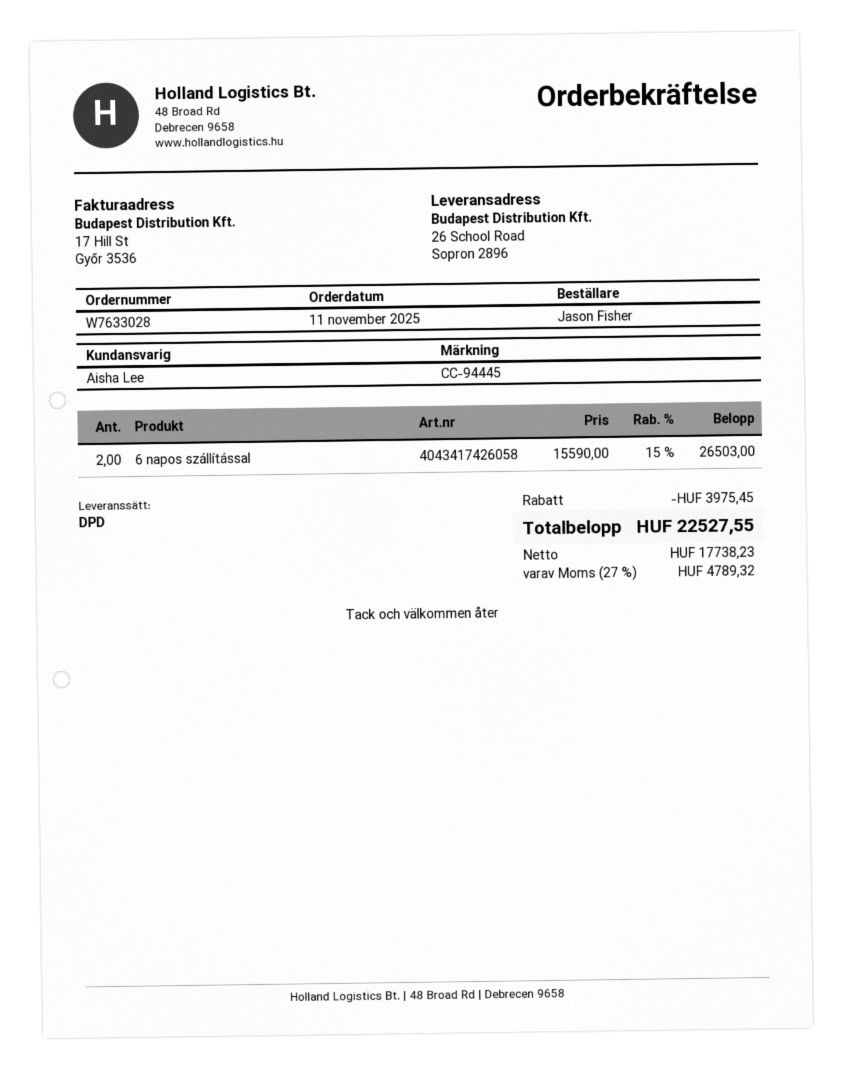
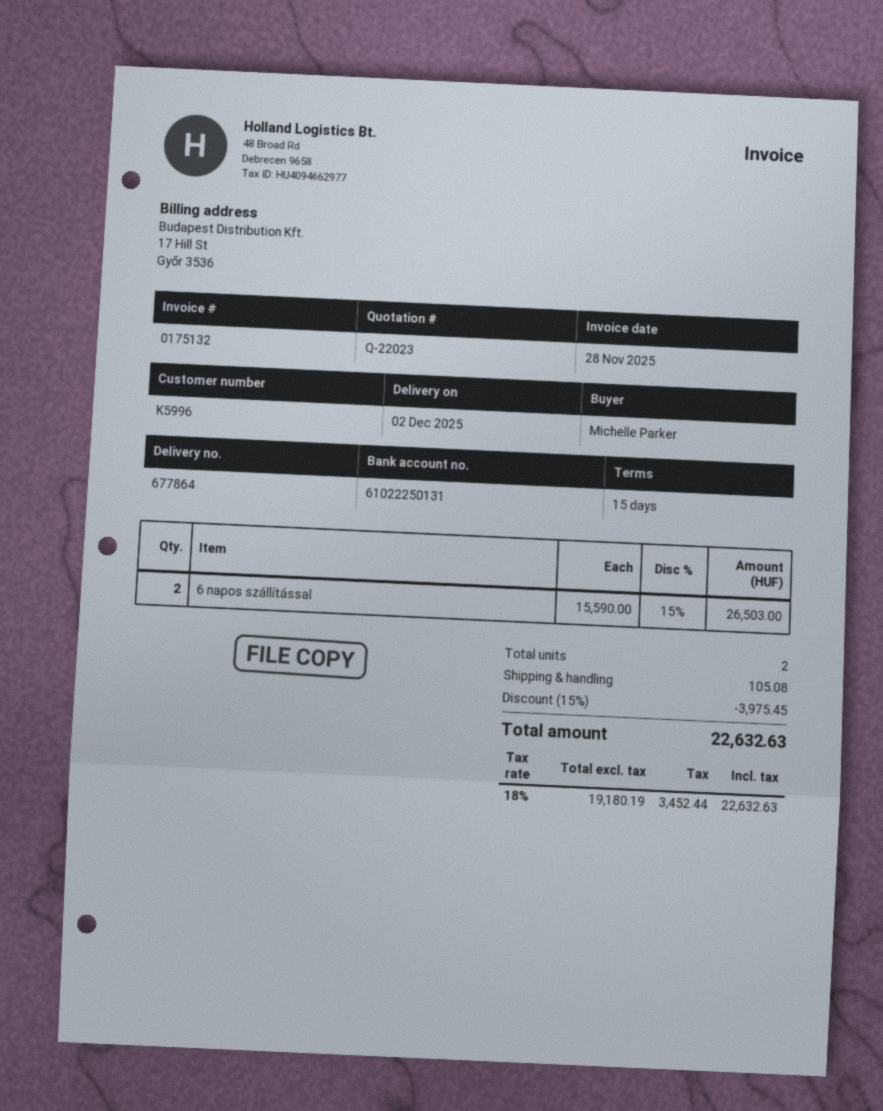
ordered by: Jason Fisher -> Michelle Parker
shipping: none -> 105.08
net: 17738.23 -> 19180.19
tax: 27% = 4789.32 -> 18% = 3452.44
total: 22527.55 -> 22632.63

